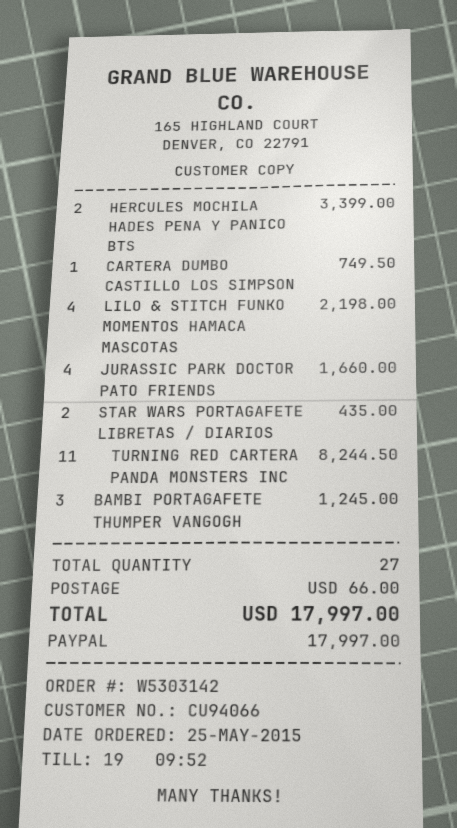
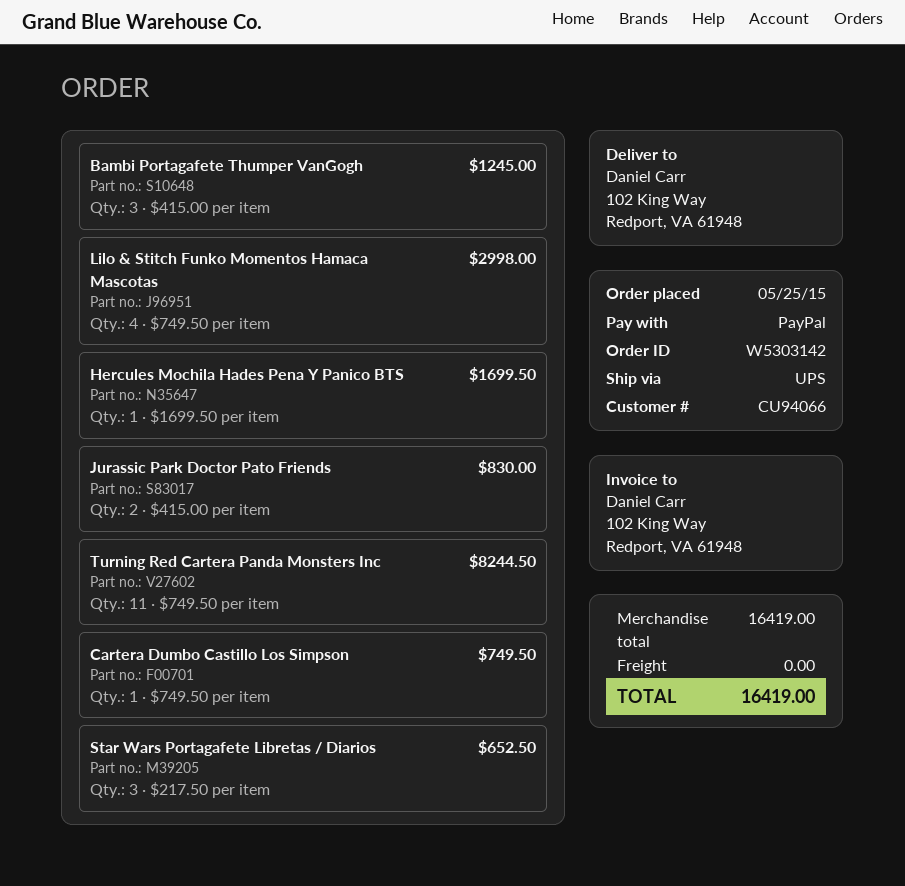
HERCULES MOCHILA HADES PENA Y PANICO BTS: 2 for 3399.00 -> 1 for 1699.50
LILO & STITCH FUNKO MOMENTOS HAMACA MASCOTAS: 4 for 2198.00 -> 4 for 2998.00
JURASSIC PARK DOCTOR PATO FRIENDS: 4 for 1660.00 -> 2 for 830.00
STAR WARS PORTAGAFETE LIBRETAS / DIARIOS: 2 for 435.00 -> 3 for 652.50
shipping: 66.00 -> 0.00
total: 17997.00 -> 16419.00

